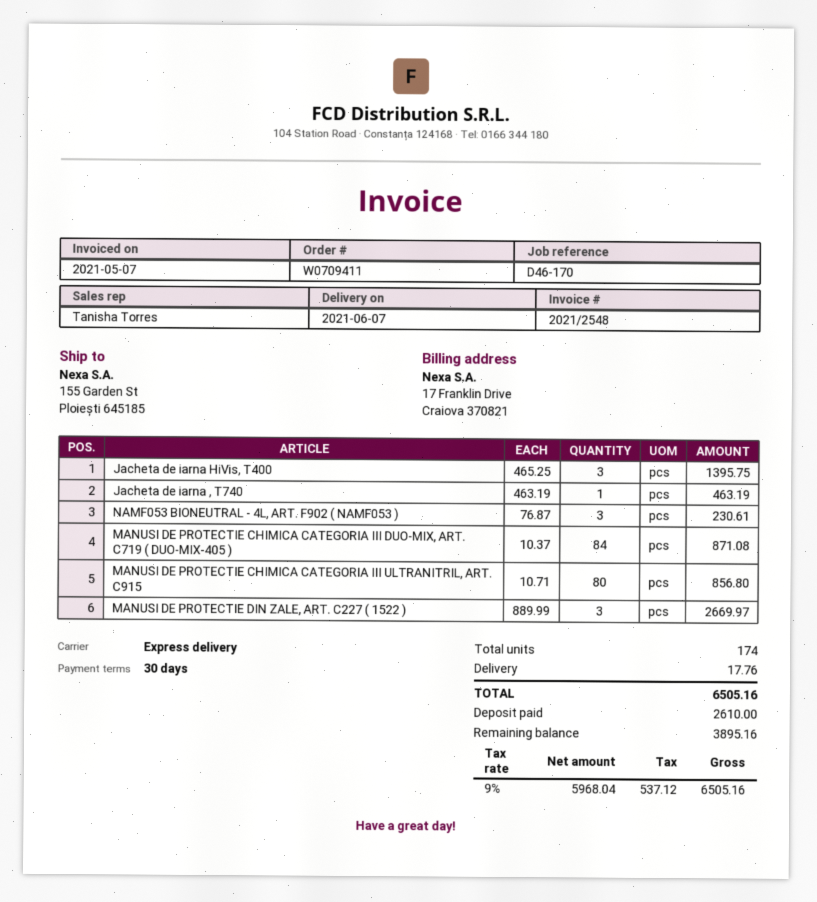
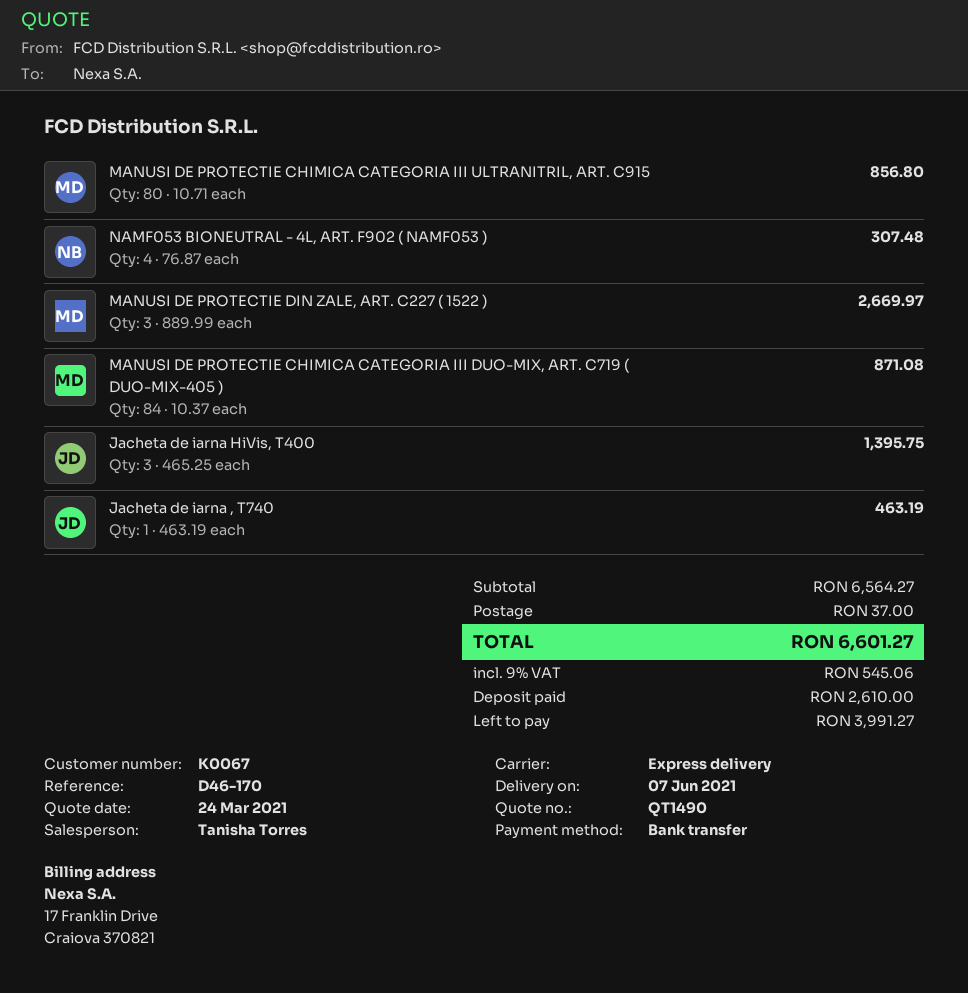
NAMF053 BIONEUTRAL - 4L, ART. F902 ( NAMF053 ): 3 x 76.87 = 230.61 -> 4 x 76.87 = 307.48
shipping: 17.76 -> 37.00
tax: 9% = 537.12 -> 9% = 545.06
total: 6505.16 -> 6601.27
balance: 3895.16 -> 3991.27

